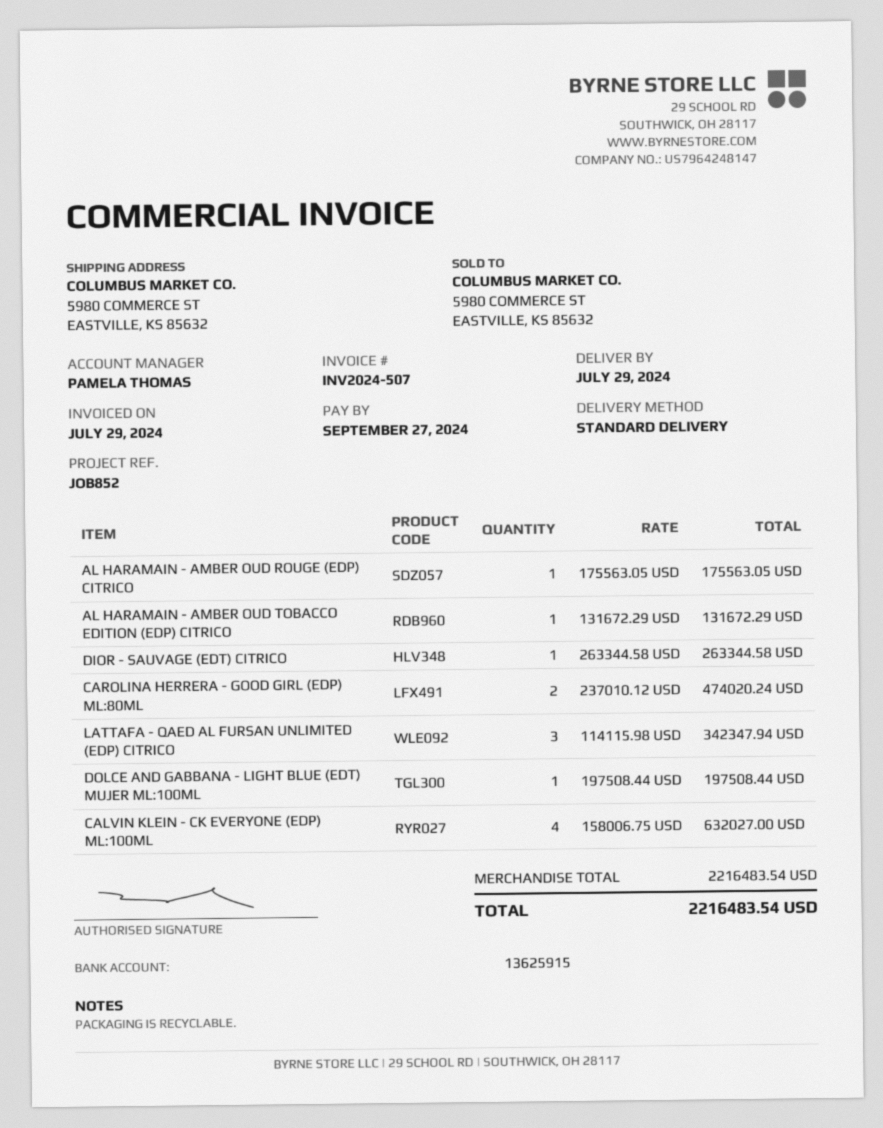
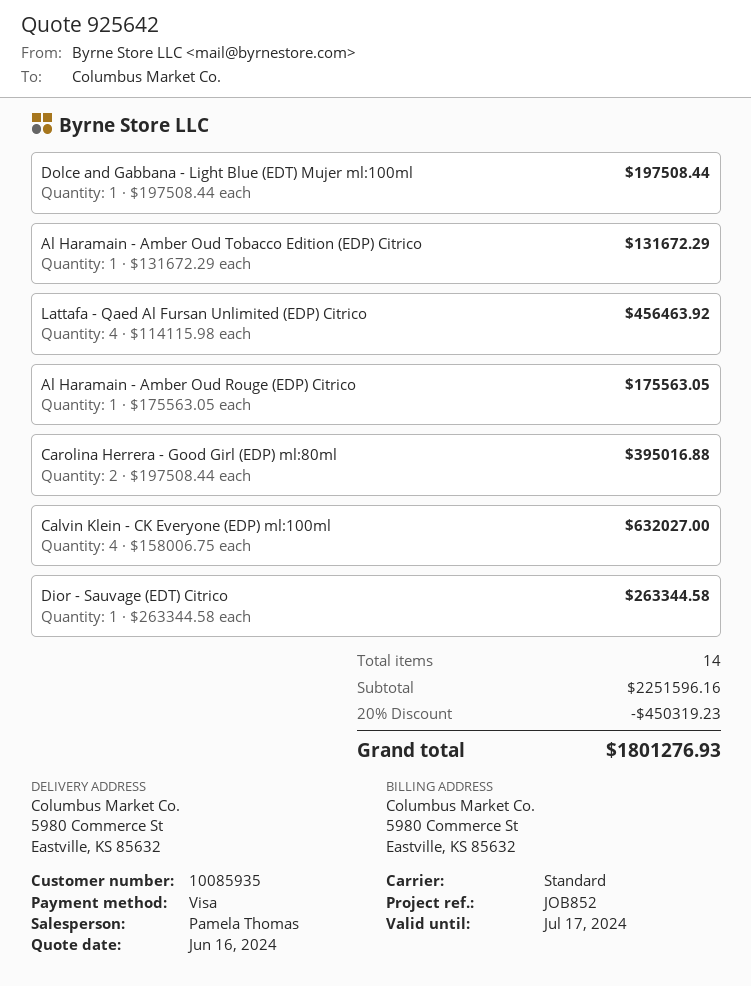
CAROLINA HERRERA - GOOD GIRL (EDP) ML:80ML: 2 x 237010.12 = 474020.24 -> 2 x 197508.44 = 395016.88
LATTAFA - QAED AL FURSAN UNLIMITED (EDP) CITRICO: 3 x 114115.98 = 342347.94 -> 4 x 114115.98 = 456463.92
subtotal: 2216483.54 -> 2251596.16
discount: none -> 20% = 450319.23
total: 2216483.54 -> 1801276.93

